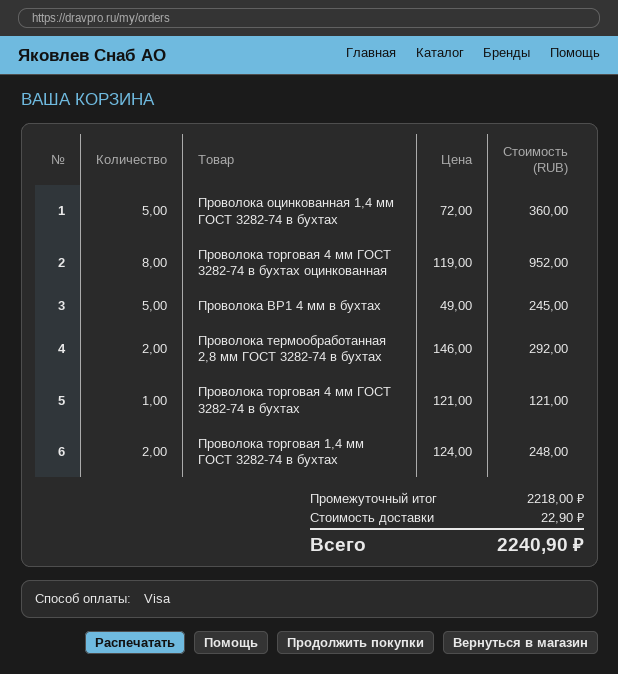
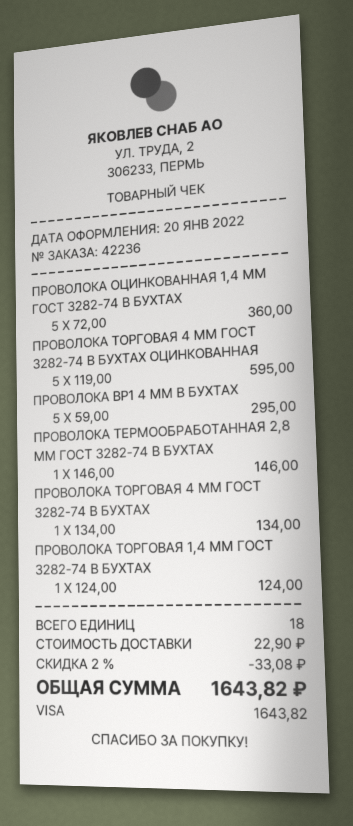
Проволока торговая 4 мм ГОСТ 3282-74 в бухтах оцинкованная: 8 x 119.00 = 952.00 -> 5 x 119.00 = 595.00
Проволока ВР1 4 мм в бухтах: 5 x 49.00 = 245.00 -> 5 x 59.00 = 295.00
Проволока термообработанная 2,8 мм ГОСТ 3282-74 в бухтах: 2 x 146.00 = 292.00 -> 1 x 146.00 = 146.00
Проволока торговая 4 мм ГОСТ 3282-74 в бухтах: 1 x 121.00 = 121.00 -> 1 x 134.00 = 134.00
Проволока торговая 1,4 мм ГОСТ 3282-74 в бухтах: 2 x 124.00 = 248.00 -> 1 x 124.00 = 124.00
discount: none -> 2% = 33.08
total: 2240.90 -> 1643.82

